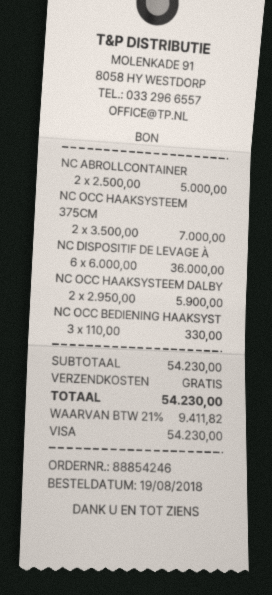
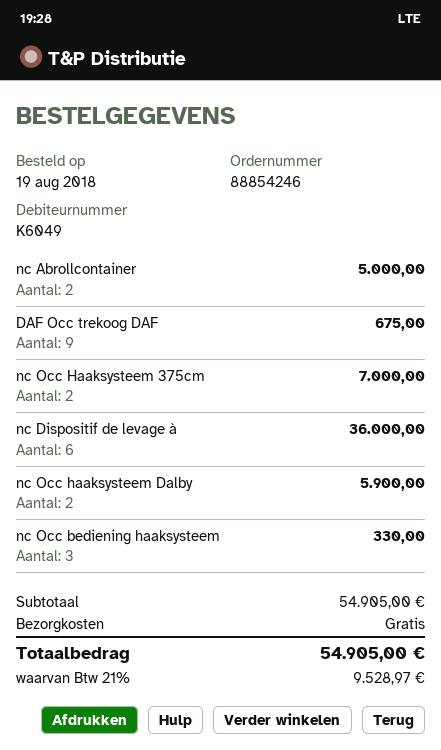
DAF Occ trekoog DAF: none -> 9 for 675.00
subtotal: 54230.00 -> 54905.00
tax: 21% = 9411.82 -> 21% = 9528.97
total: 54230.00 -> 54905.00

